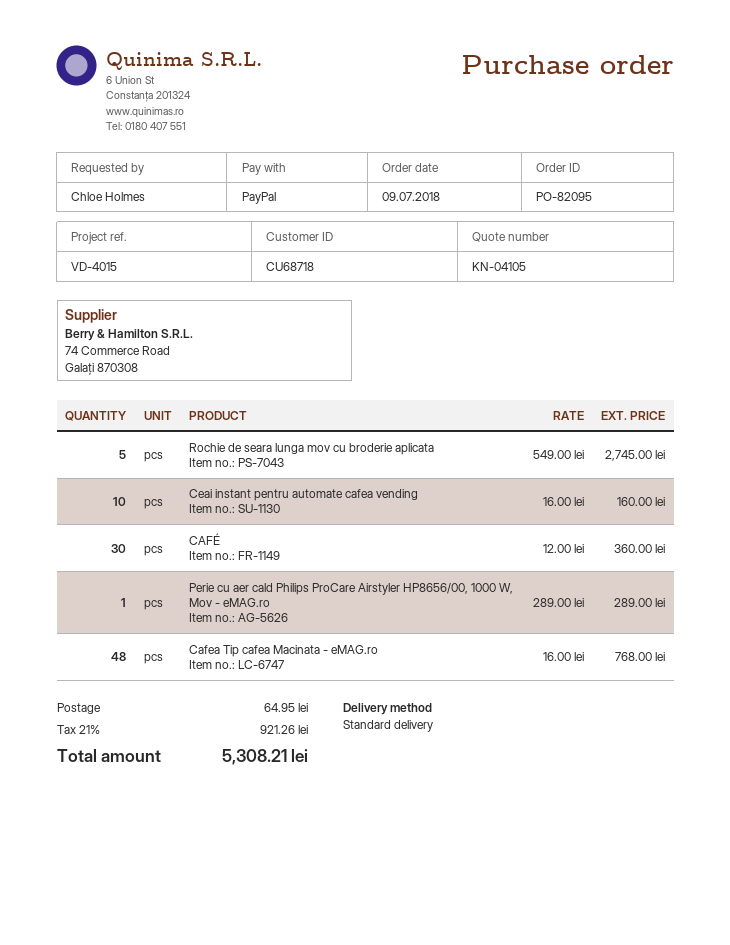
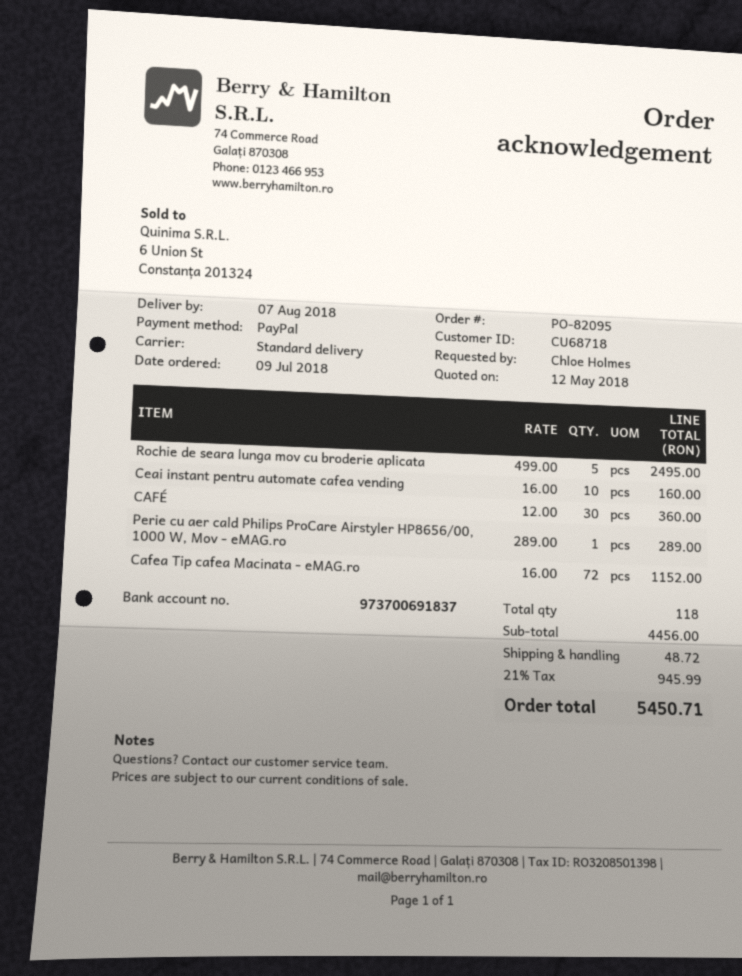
Rochie de seara lunga mov cu broderie aplicata: 5 x 549.00 = 2745.00 -> 5 x 499.00 = 2495.00
Cafea Tip cafea Macinata - eMAG.ro: 48 x 16.00 = 768.00 -> 72 x 16.00 = 1152.00
shipping: 64.95 -> 48.72
tax: 21% = 921.26 -> 21% = 945.99
total: 5308.21 -> 5450.71

